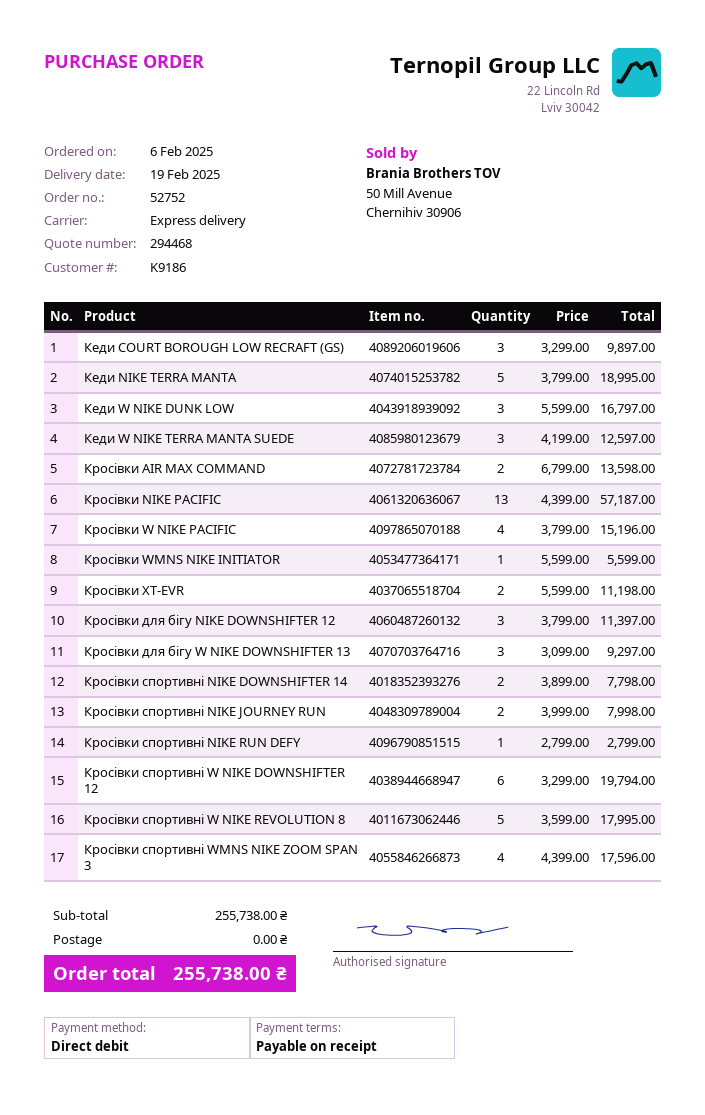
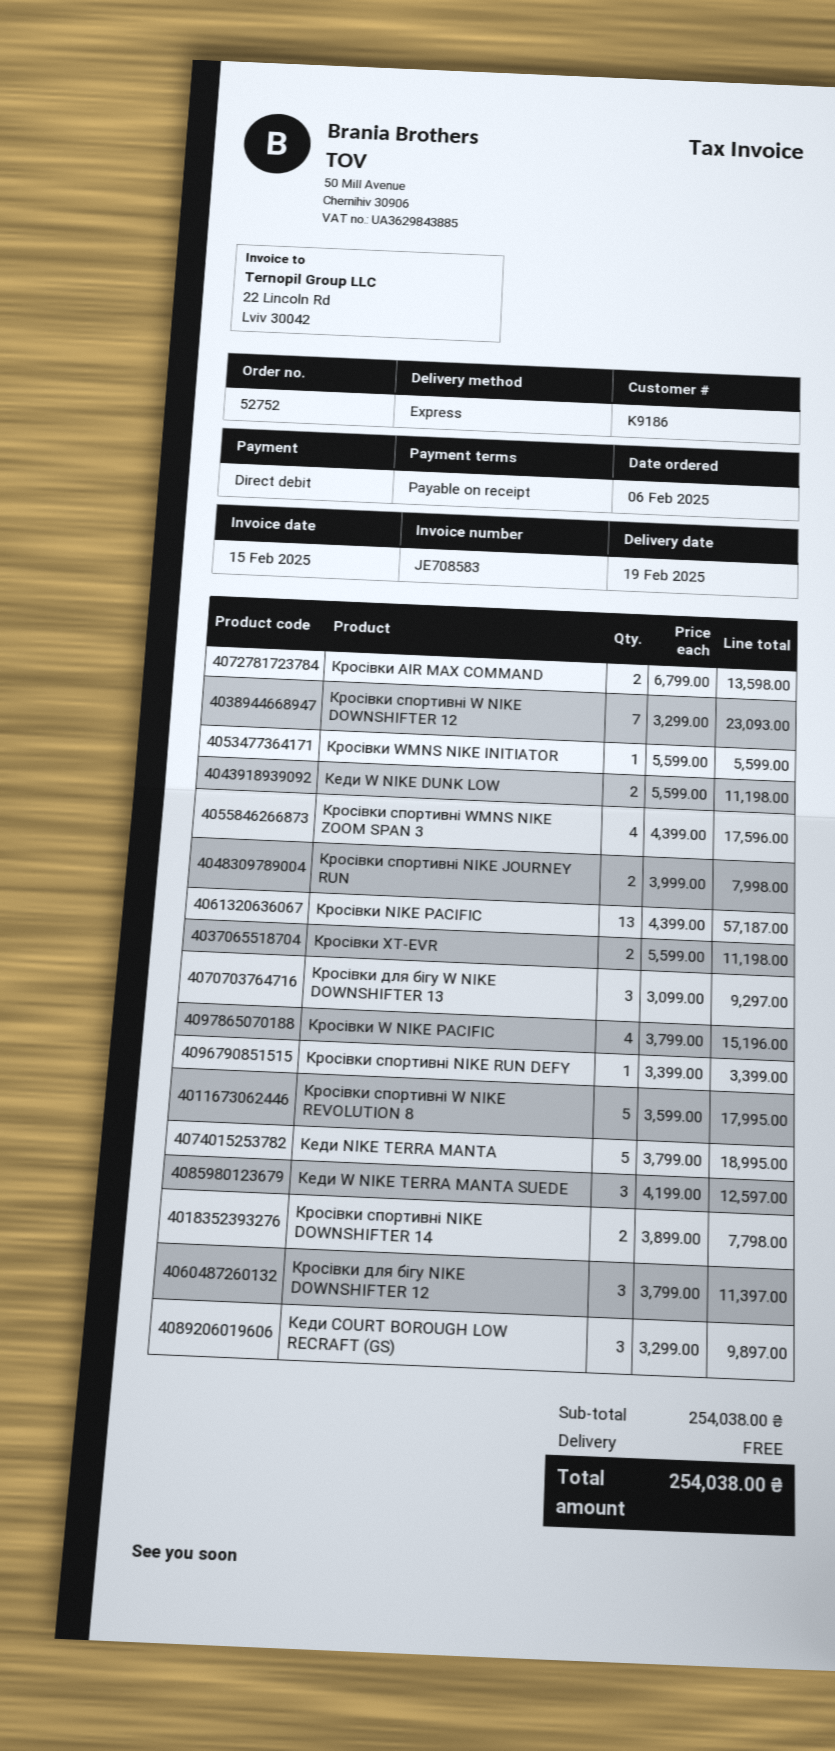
Кеди W NIKE DUNK LOW: 3 x 5599.00 = 16797.00 -> 2 x 5599.00 = 11198.00
Кросівки спортивні NIKE RUN DEFY: 1 x 2799.00 = 2799.00 -> 1 x 3399.00 = 3399.00
Кросівки спортивні W NIKE DOWNSHIFTER 12: 6 x 3299.00 = 19794.00 -> 7 x 3299.00 = 23093.00
subtotal: 255738.00 -> 254038.00
total: 255738.00 -> 254038.00

